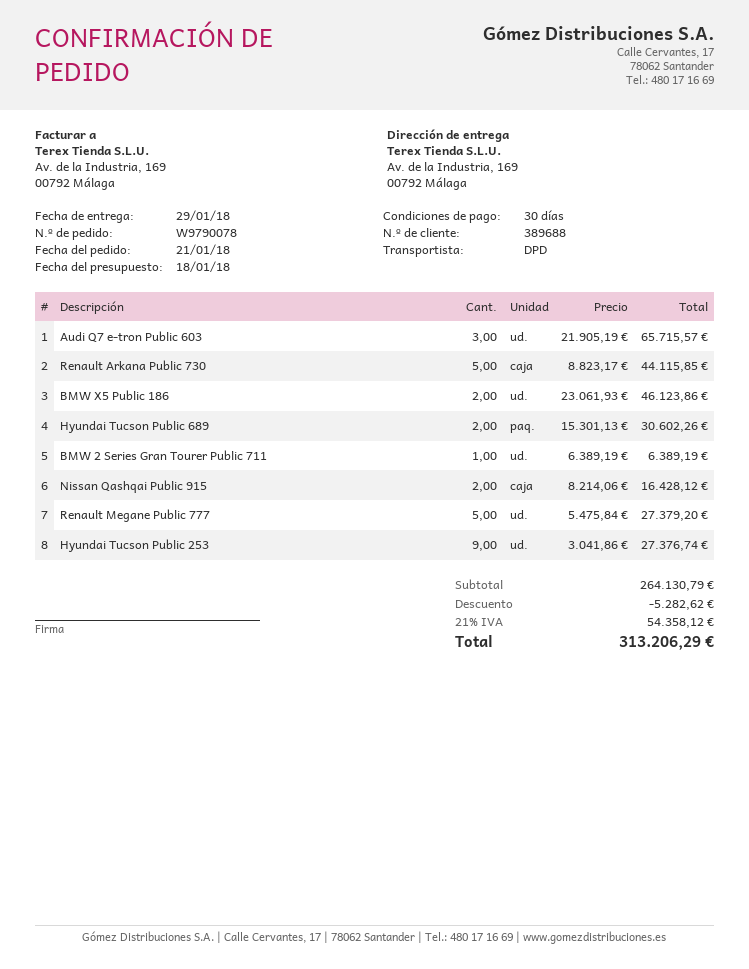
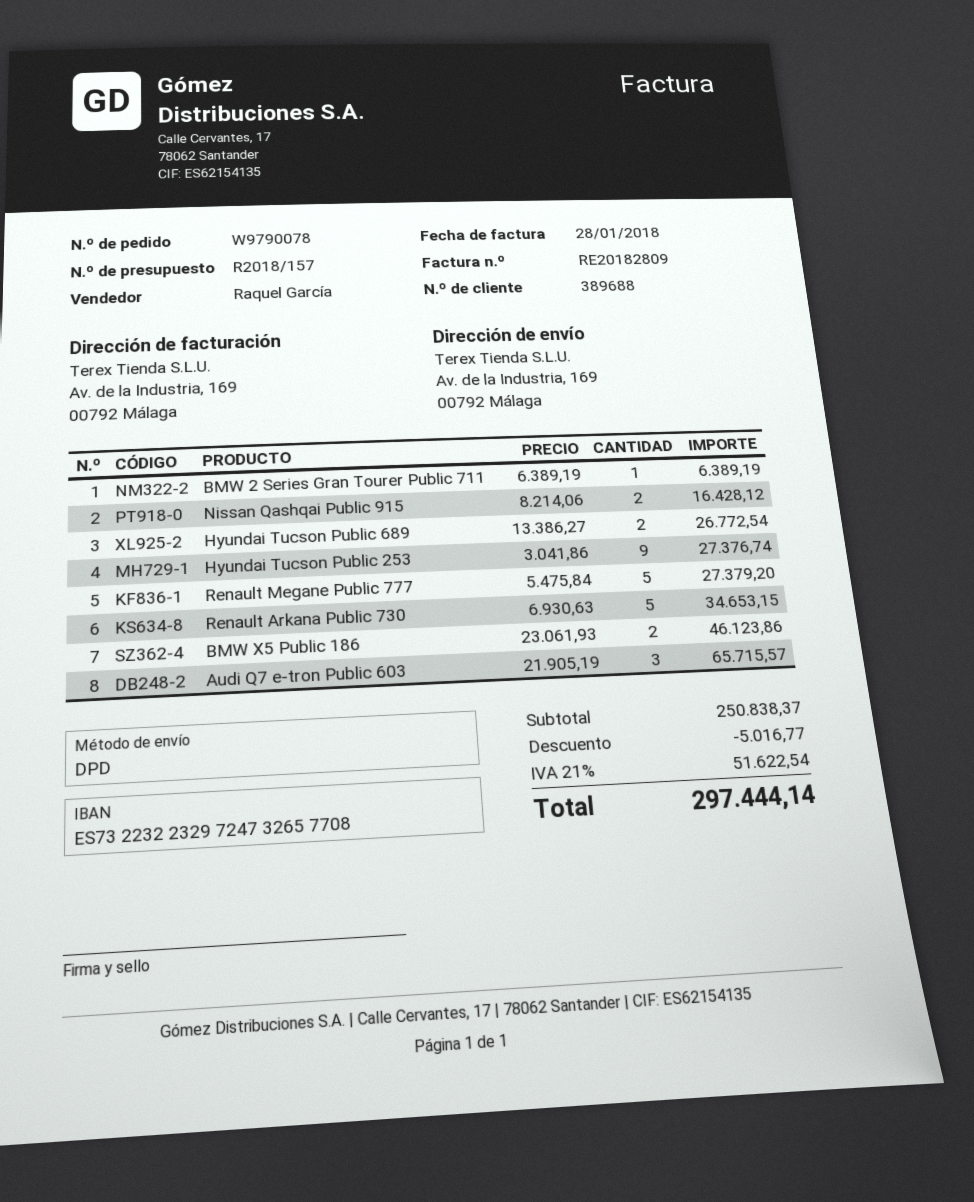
Renault Arkana Public 730: 5 x 8823.17 = 44115.85 -> 5 x 6930.63 = 34653.15
Hyundai Tucson Public 689: 2 x 15301.13 = 30602.26 -> 2 x 13386.27 = 26772.54
subtotal: 264130.79 -> 250838.37
discount: 5282.62 -> 5016.77
tax: 21% = 54358.12 -> 21% = 51622.54
total: 313206.29 -> 297444.14

